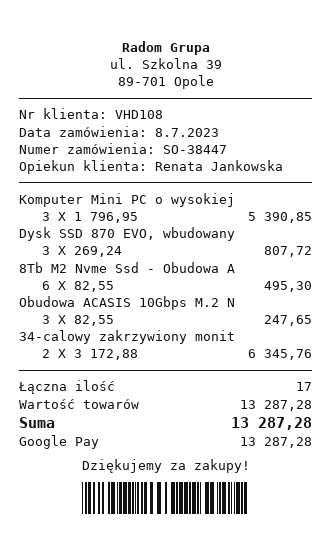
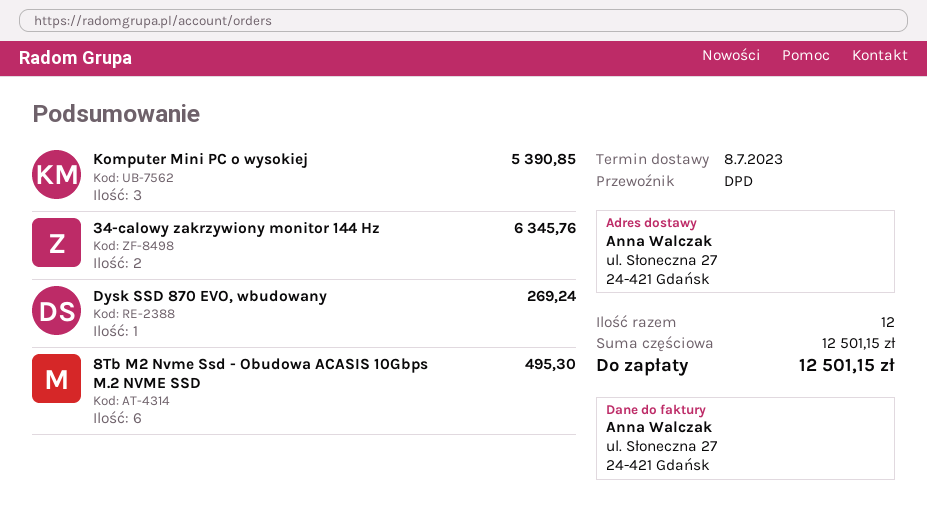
Dysk SSD 870 EVO, wbudowany: 3 for 807.72 -> 1 for 269.24
Obudowa ACASIS 10Gbps M.2 N: 3 for 247.65 -> none
total quantity: 17 -> 12
subtotal: 13287.28 -> 12501.15
total: 13287.28 -> 12501.15

